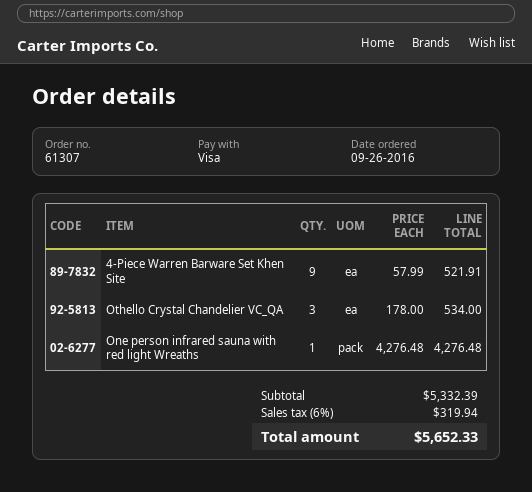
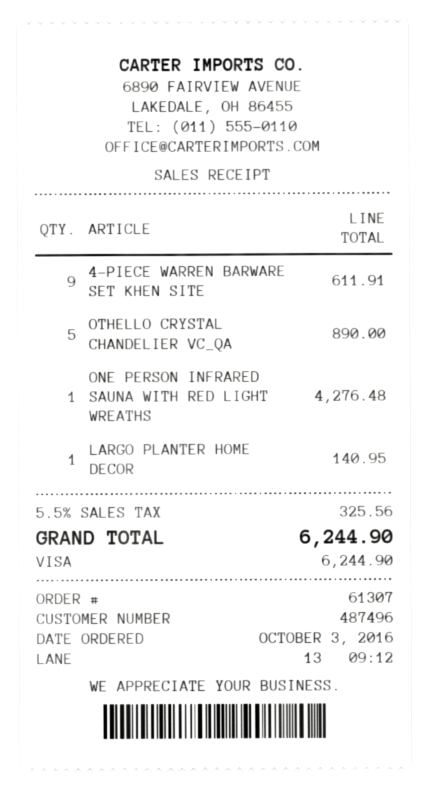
order date: 2016-09-26 -> 2016-10-03
4-Piece Warren Barware Set Khen Site: 9 for 521.91 -> 9 for 611.91
Othello Crystal Chandelier VC_QA: 3 for 534.00 -> 5 for 890.00
LARGO PLANTER HOME DECOR: none -> 1 for 140.95
tax: 6% = 319.94 -> 5.5% = 325.56
total: 5652.33 -> 6244.90

